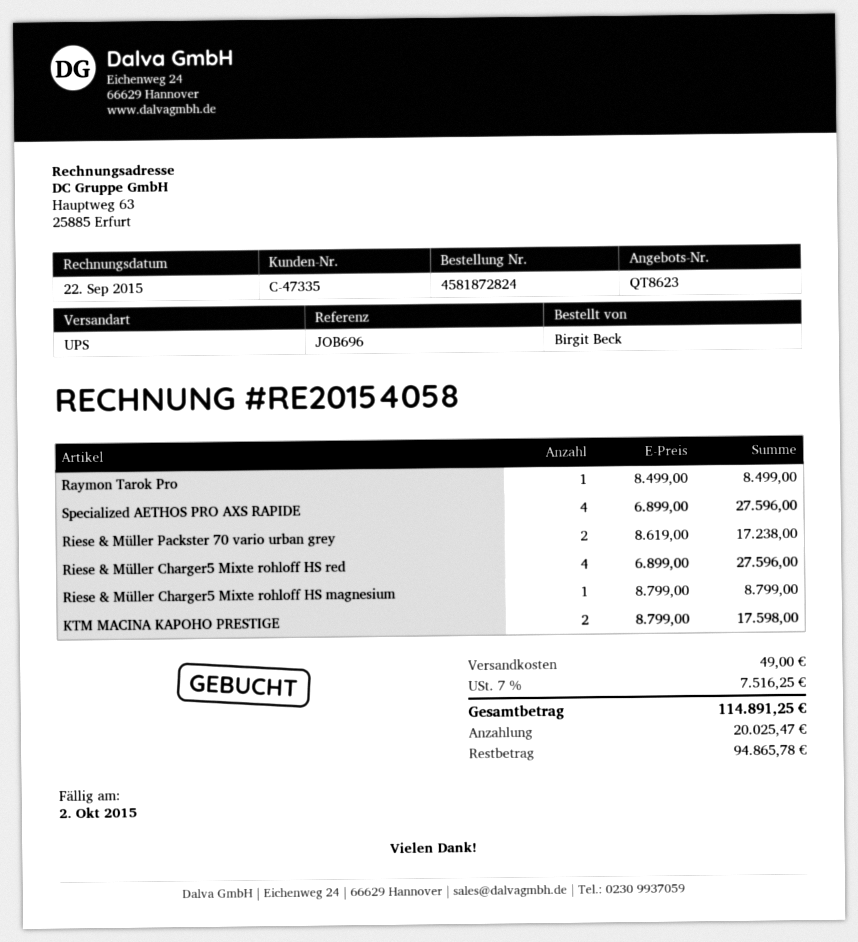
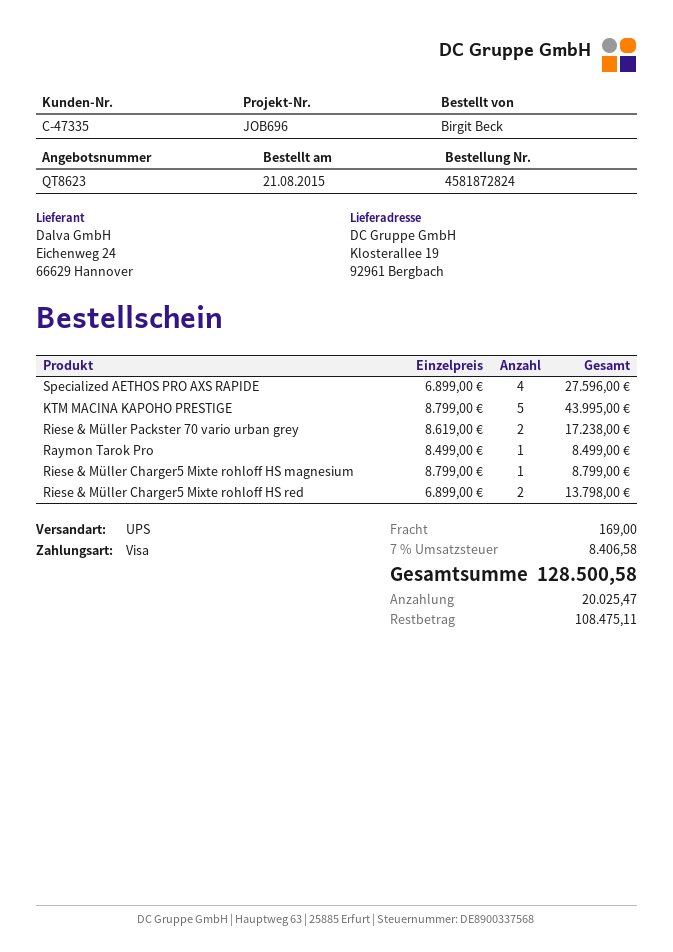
Riese & Müller Charger5 Mixte rohloff HS red: 4 x 6899.00 = 27596.00 -> 2 x 6899.00 = 13798.00
KTM MACINA KAPOHO PRESTIGE: 2 x 8799.00 = 17598.00 -> 5 x 8799.00 = 43995.00
shipping: 49.00 -> 169.00
tax: 7% = 7516.25 -> 7% = 8406.58
total: 114891.25 -> 128500.58
balance: 94865.78 -> 108475.11

